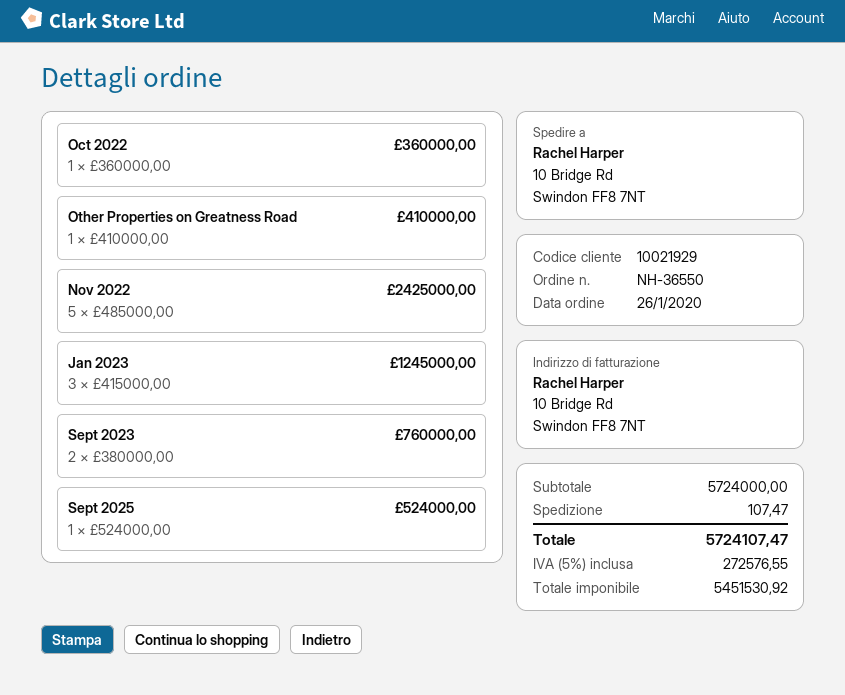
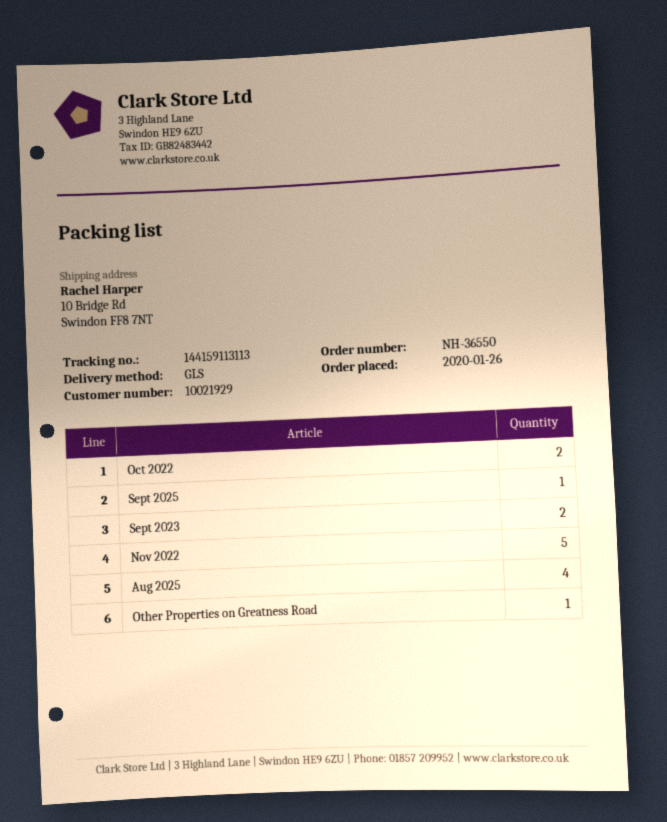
Oct 2022: 1 -> 2
Jan 2023: 3 -> none
Aug 2025: none -> 4

